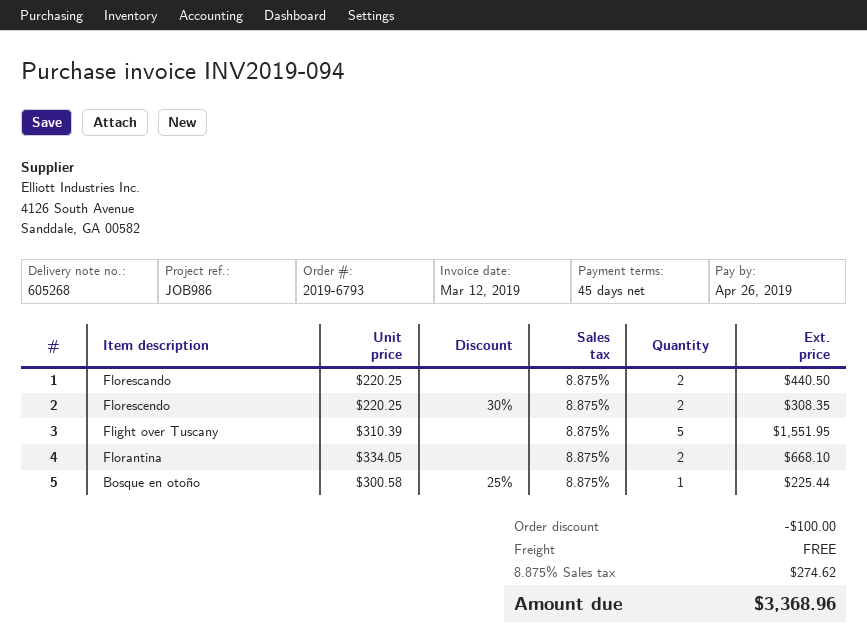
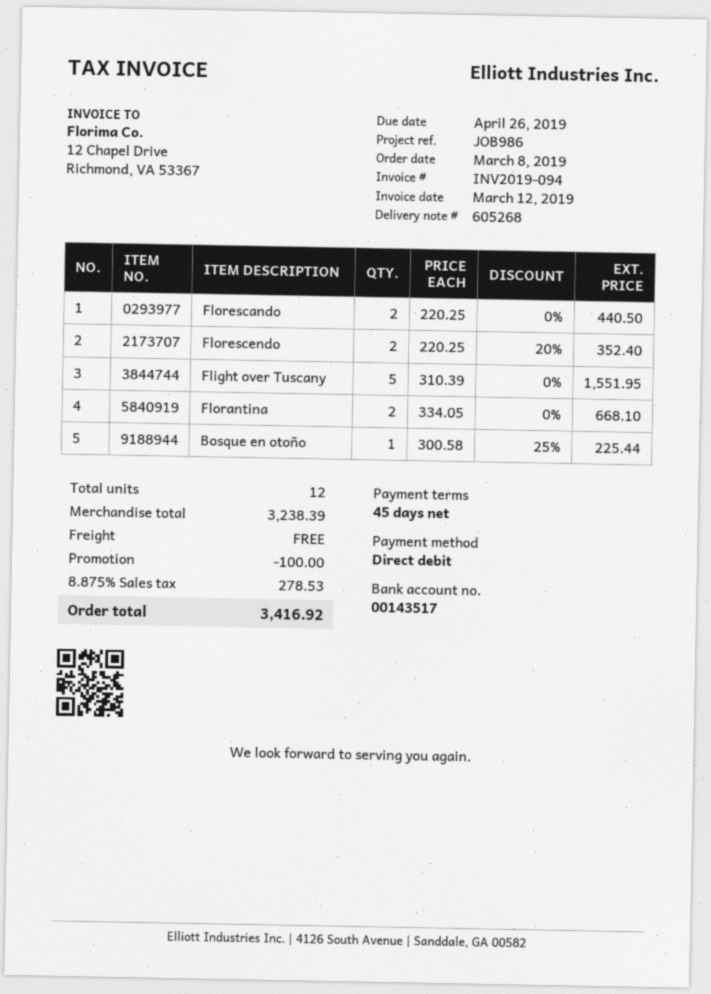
Florescendo: 2 x 220.25 - 30% = 308.35 -> 2 x 220.25 - 20% = 352.40
tax: 8.875% = 274.62 -> 8.875% = 278.53
total: 3368.96 -> 3416.92

